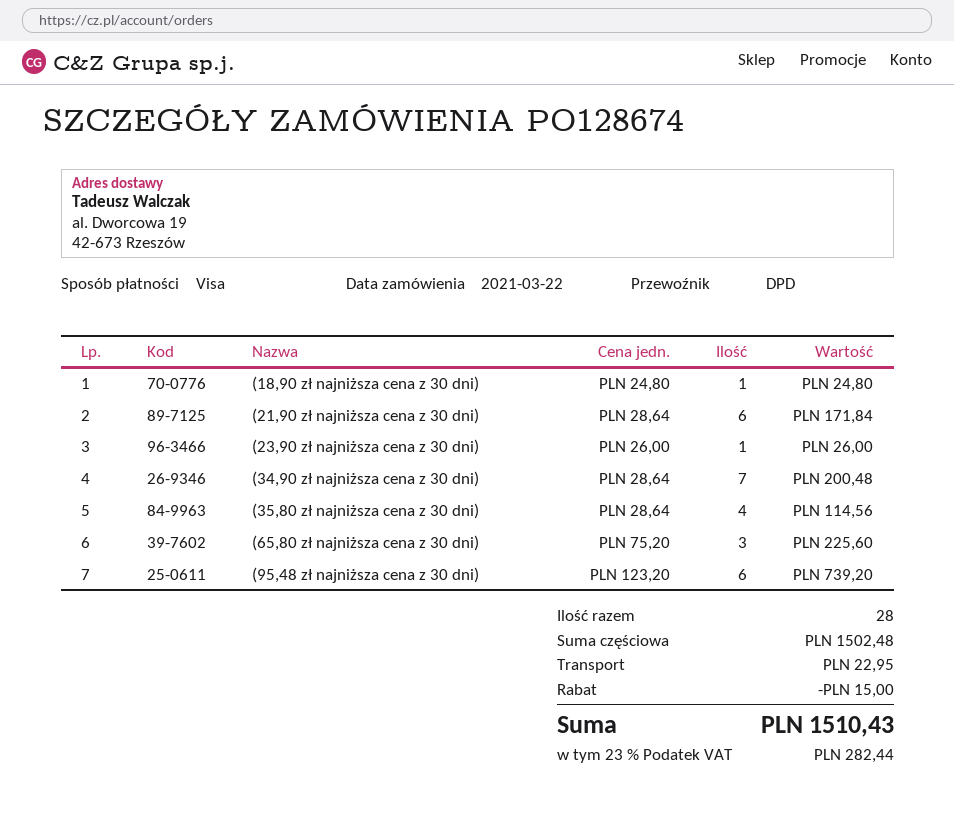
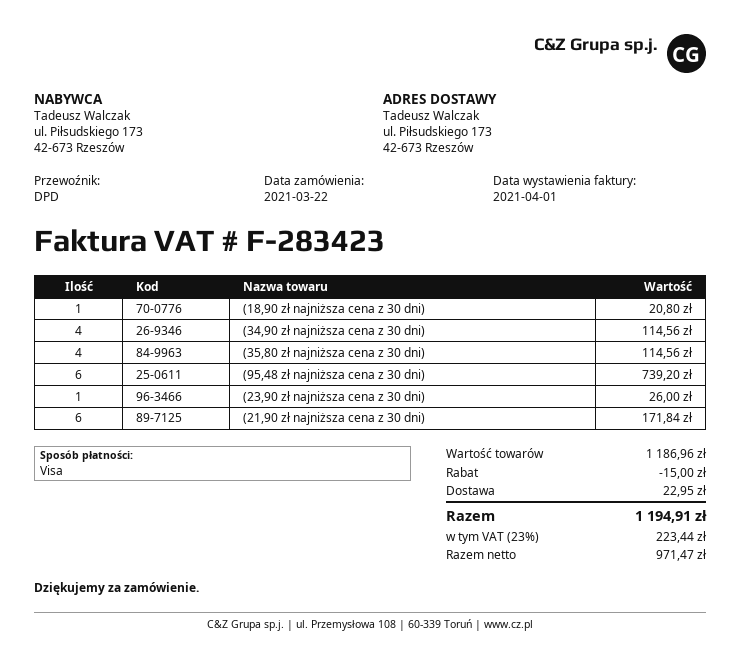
ship to: al. Dworcowa 19, 42-673 Rzeszów -> ul. Piłsudskiego 173, 42-673 Rzeszów
(18,90 zł najniższa cena z 30 dni): 1 for 24.80 -> 1 for 20.80
(34,90 zł najniższa cena z 30 dni): 7 for 200.48 -> 4 for 114.56
(65,80 zł najniższa cena z 30 dni): 3 for 225.60 -> none
subtotal: 1502.48 -> 1186.96
tax: 23% = 282.44 -> 23% = 223.44
total: 1510.43 -> 1194.91

